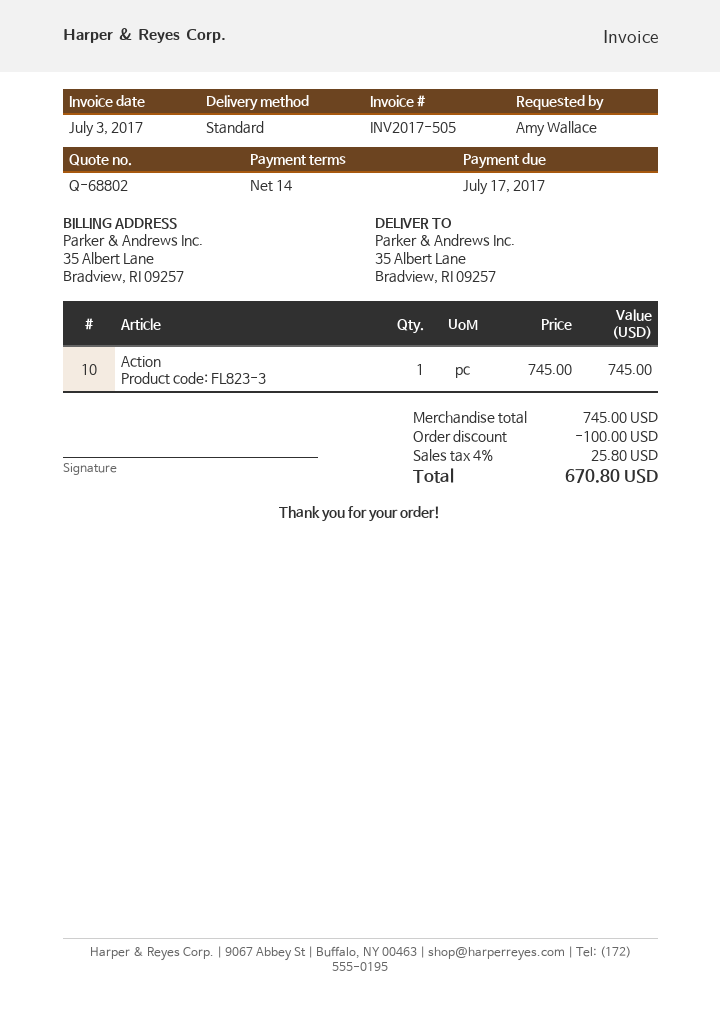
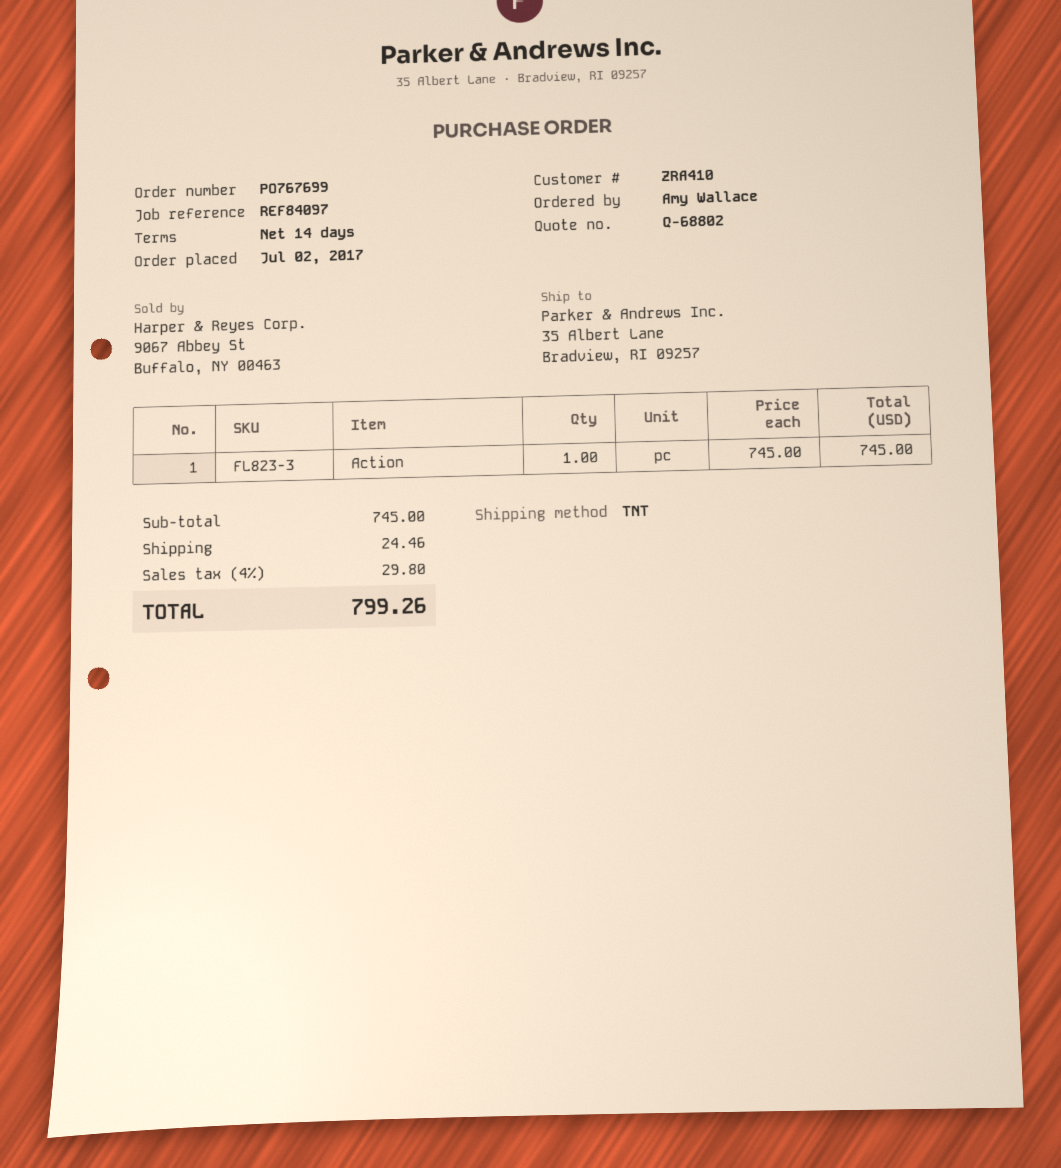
shipping method: standard -> TNT
discount: 100.00 -> none
shipping: none -> 24.46
tax: 4% = 25.80 -> 4% = 29.80
total: 670.80 -> 799.26

